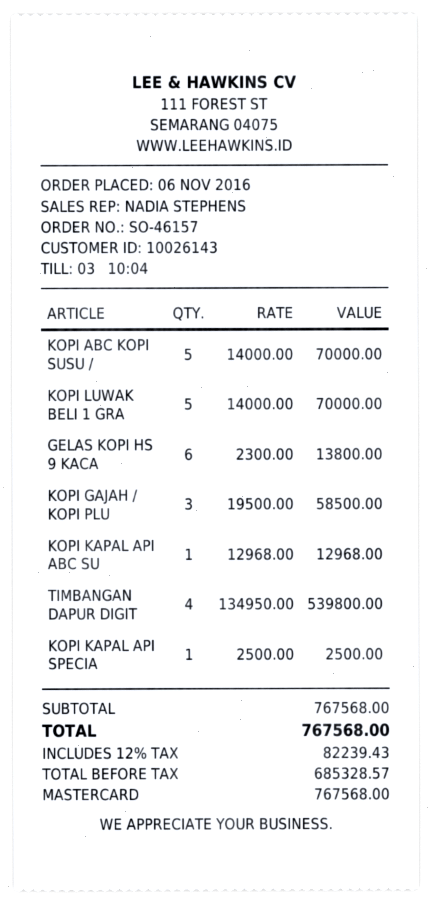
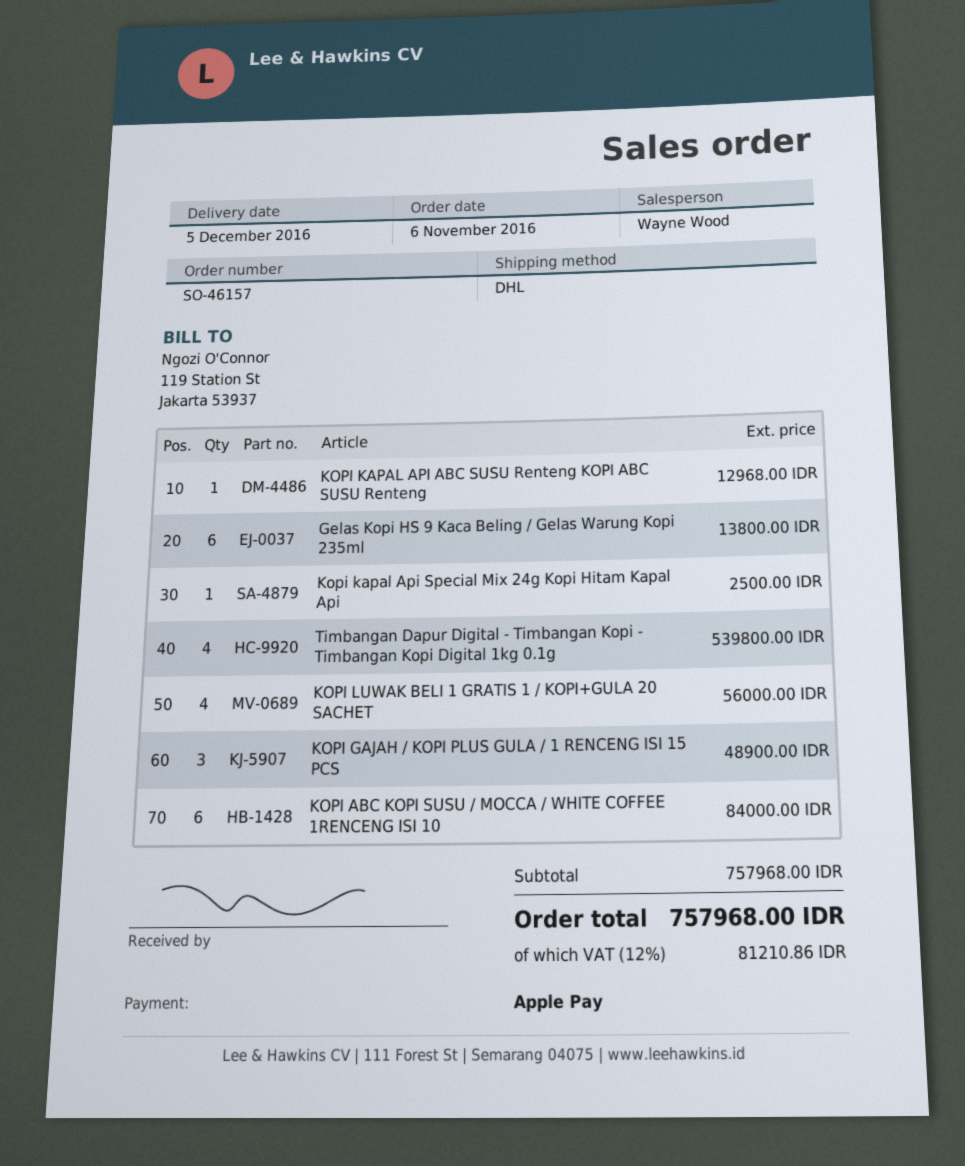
sales rep: NADIA STEPHENS -> Wayne Wood
payment method: Mastercard -> Apple Pay
KOPI ABC KOPI SUSU /: 5 for 70000.00 -> 6 for 84000.00
KOPI LUWAK BELI 1 GRA: 5 for 70000.00 -> 4 for 56000.00
KOPI GAJAH / KOPI PLU: 3 for 58500.00 -> 3 for 48900.00
subtotal: 767568.00 -> 757968.00
tax: 12% = 82239.43 -> 12% = 81210.86
total: 767568.00 -> 757968.00

